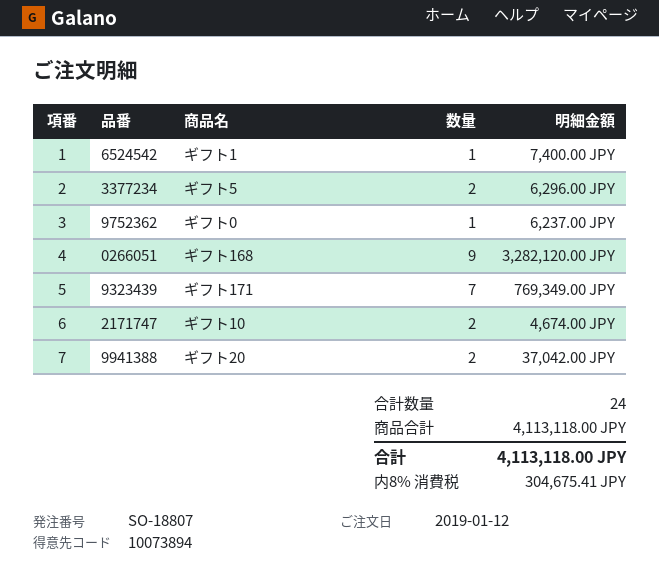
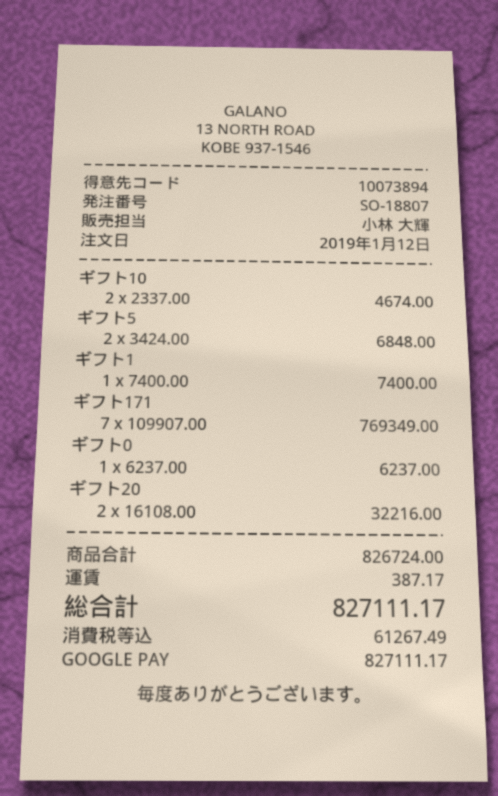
ギフト5: 2 for 6296.00 -> 2 for 6848.00
ギフト168: 9 for 3282120.00 -> none
ギフト20: 2 for 37042.00 -> 2 for 32216.00
subtotal: 4113118.00 -> 826724.00
shipping: none -> 387.17
tax: 304675.41 -> 61267.49
total: 4113118.00 -> 827111.17

